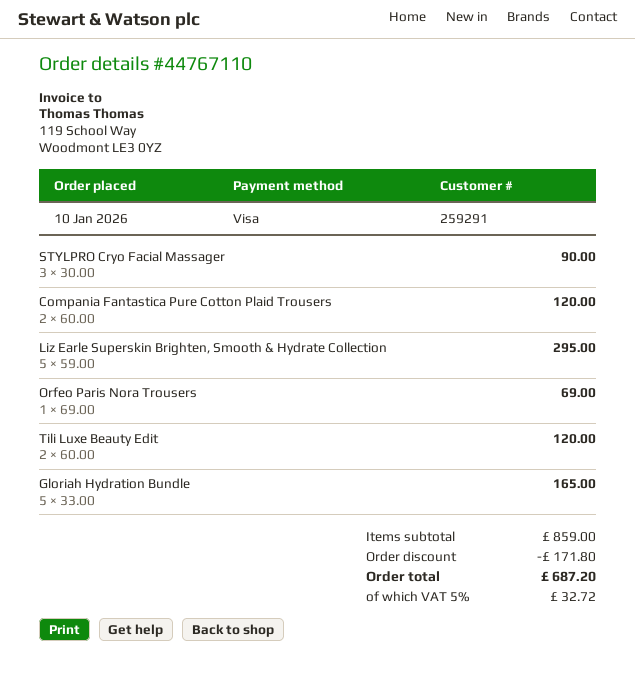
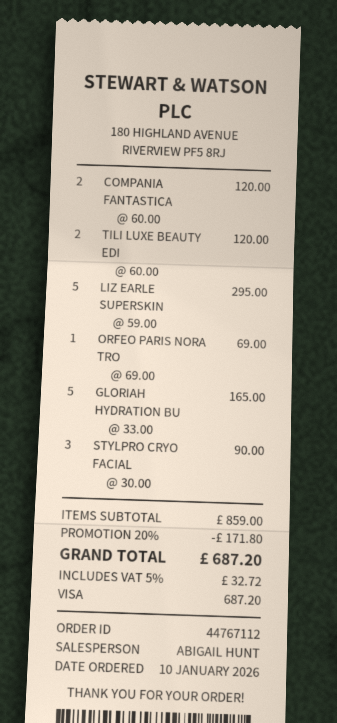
order number: 44767110 -> 44767112

